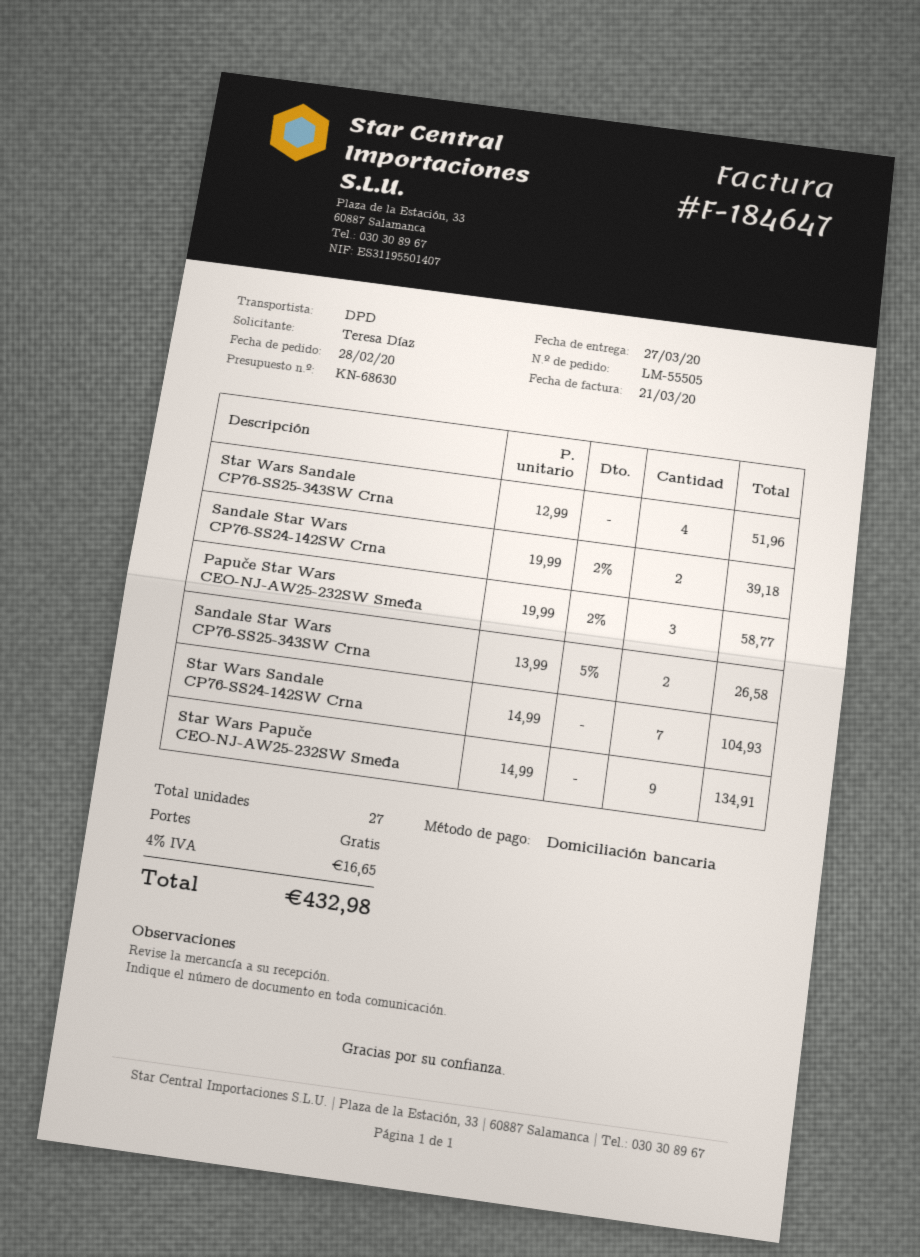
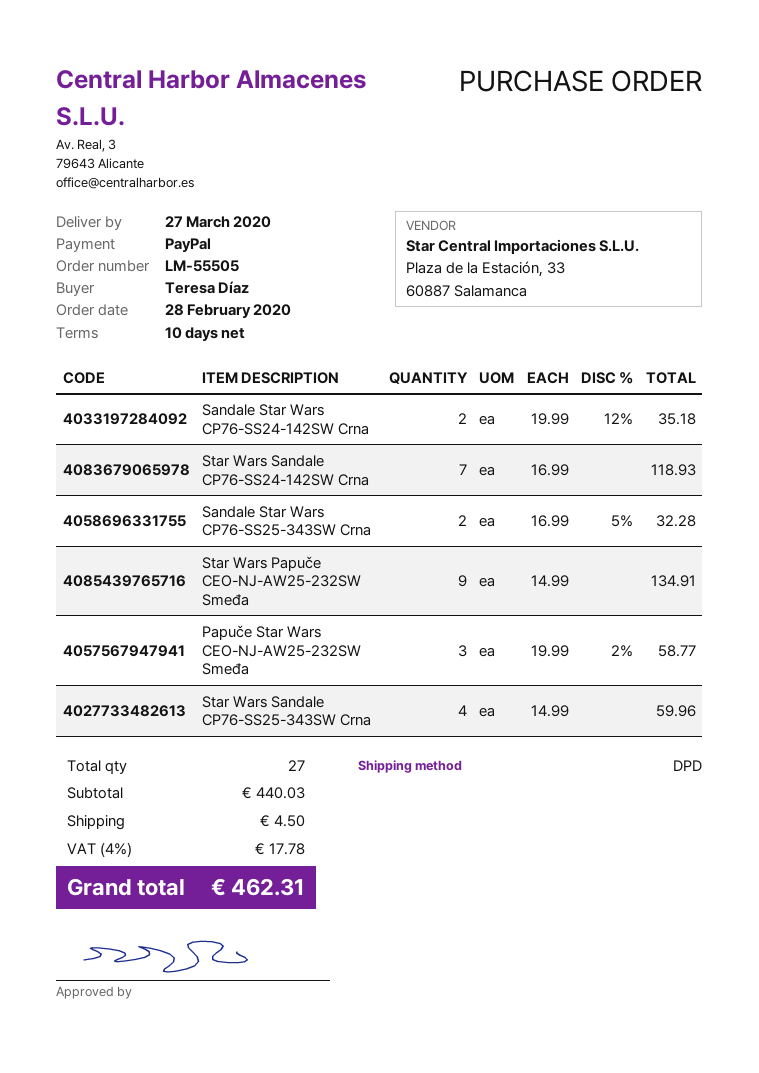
payment method: direct debit -> PayPal
Star Wars Sandale CP76-SS25-343SW Crna: 4 x 12.99 = 51.96 -> 4 x 14.99 = 59.96
Sandale Star Wars CP76-SS24-142SW Crna: 2 x 19.99 - 2% = 39.18 -> 2 x 19.99 - 12% = 35.18
Sandale Star Wars CP76-SS25-343SW Crna: 2 x 13.99 - 5% = 26.58 -> 2 x 16.99 - 5% = 32.28
Star Wars Sandale CP76-SS24-142SW Crna: 7 x 14.99 = 104.93 -> 7 x 16.99 = 118.93
shipping: 0.00 -> 4.50
tax: 4% = 16.65 -> 4% = 17.78
total: 432.98 -> 462.31

